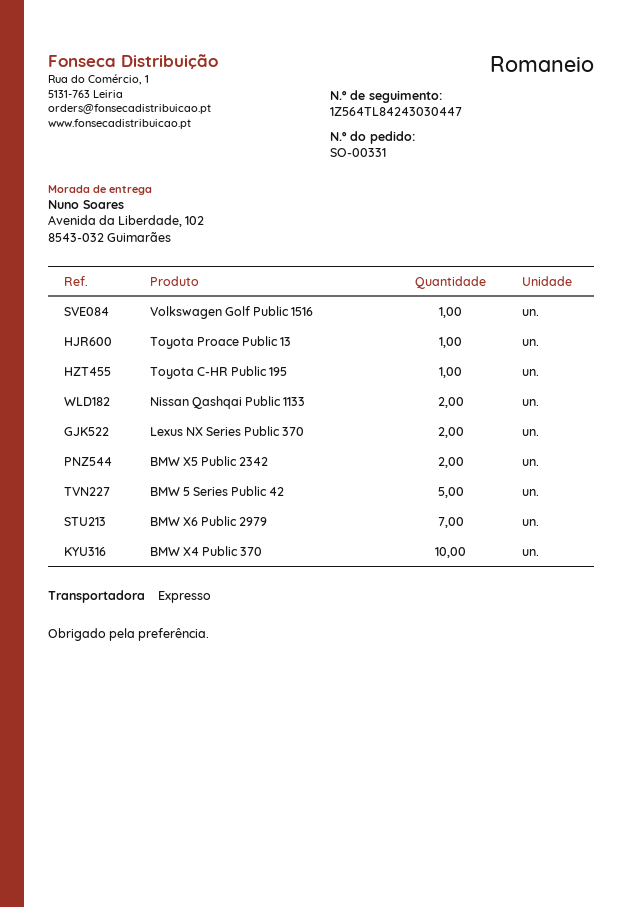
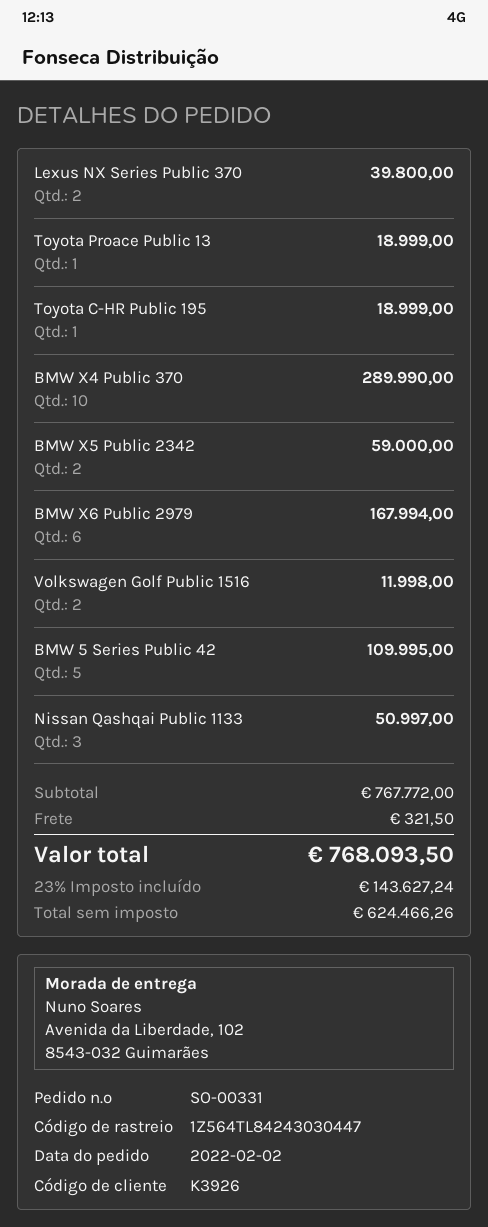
Volkswagen Golf Public 1516: 1 -> 2
Nissan Qashqai Public 1133: 2 -> 3
BMW X6 Public 2979: 7 -> 6

